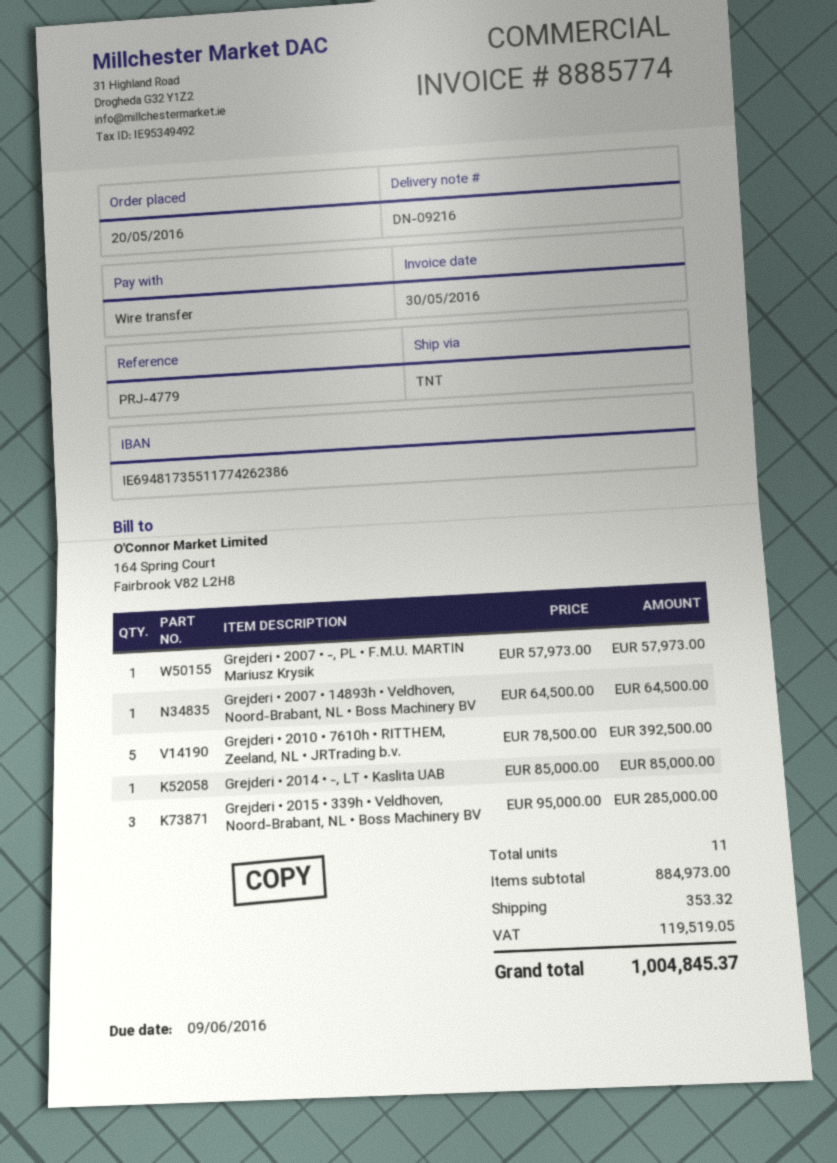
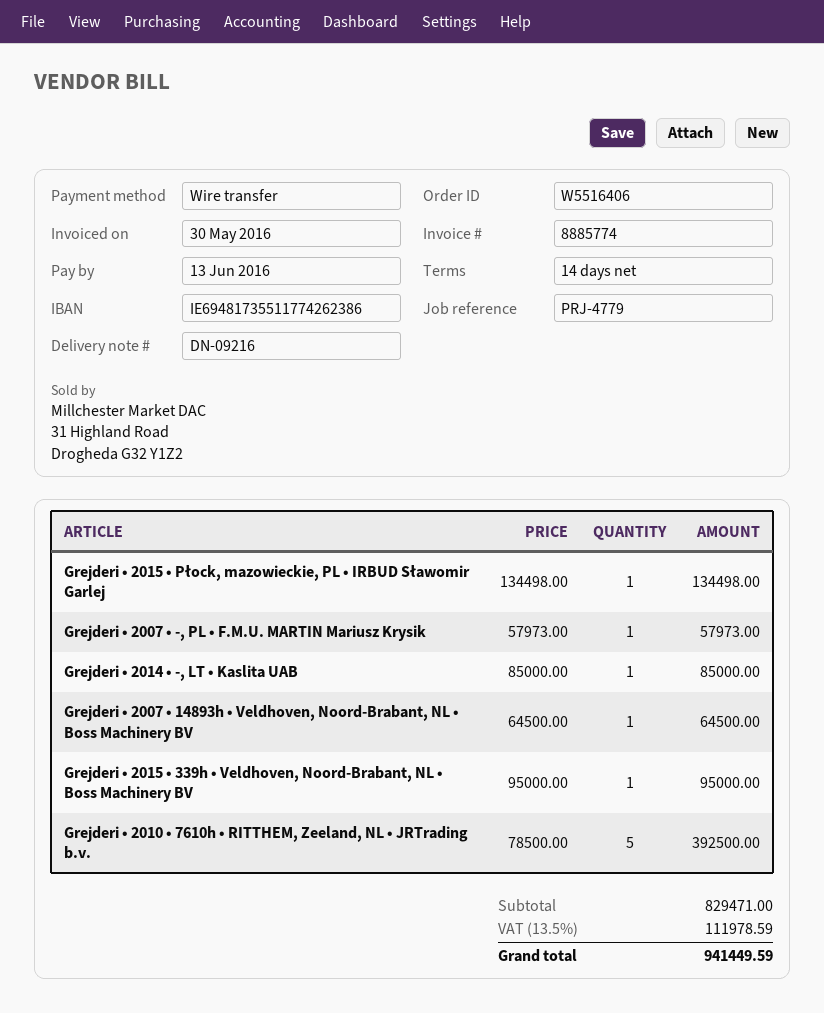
due date: 2016-06-09 -> 2016-06-13
Grejderi • 2015 • 339h • Veldhoven, Noord-Brabant, NL • Boss Machinery BV: 3 x 95000.00 = 285000.00 -> 1 x 95000.00 = 95000.00
Grejderi • 2015 • Płock, mazowieckie, PL • IRBUD Sławomir Garlej: none -> 1 x 134498.00 = 134498.00
subtotal: 884973.00 -> 829471.00
shipping: 353.32 -> none
tax: 119519.05 -> 111978.59
total: 1004845.37 -> 941449.59

